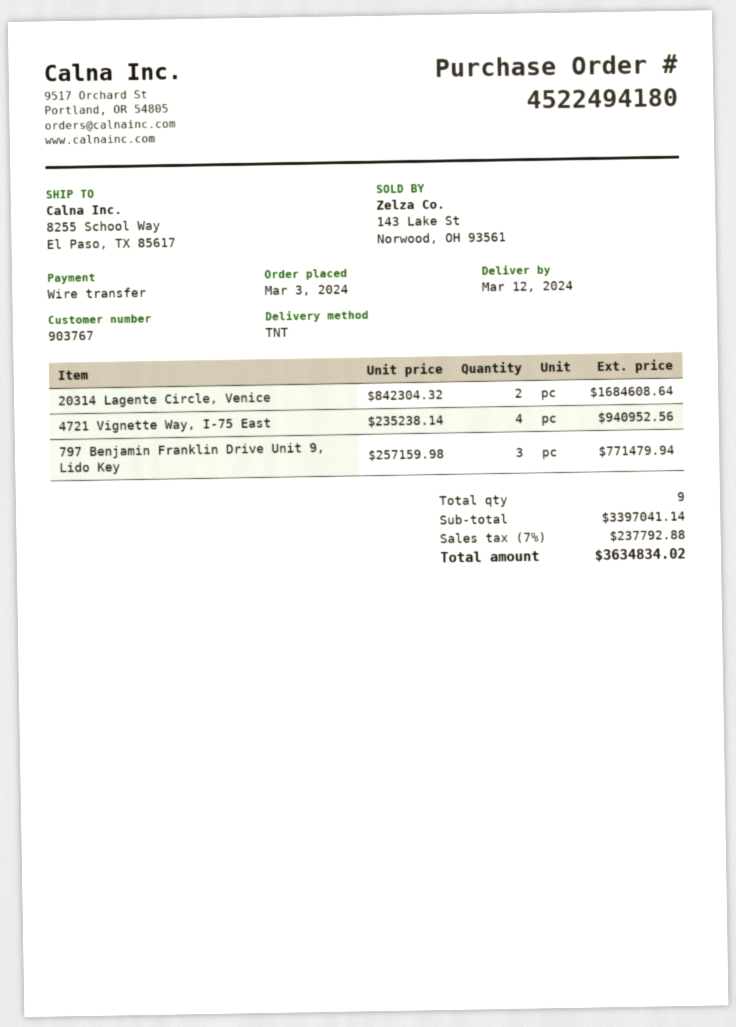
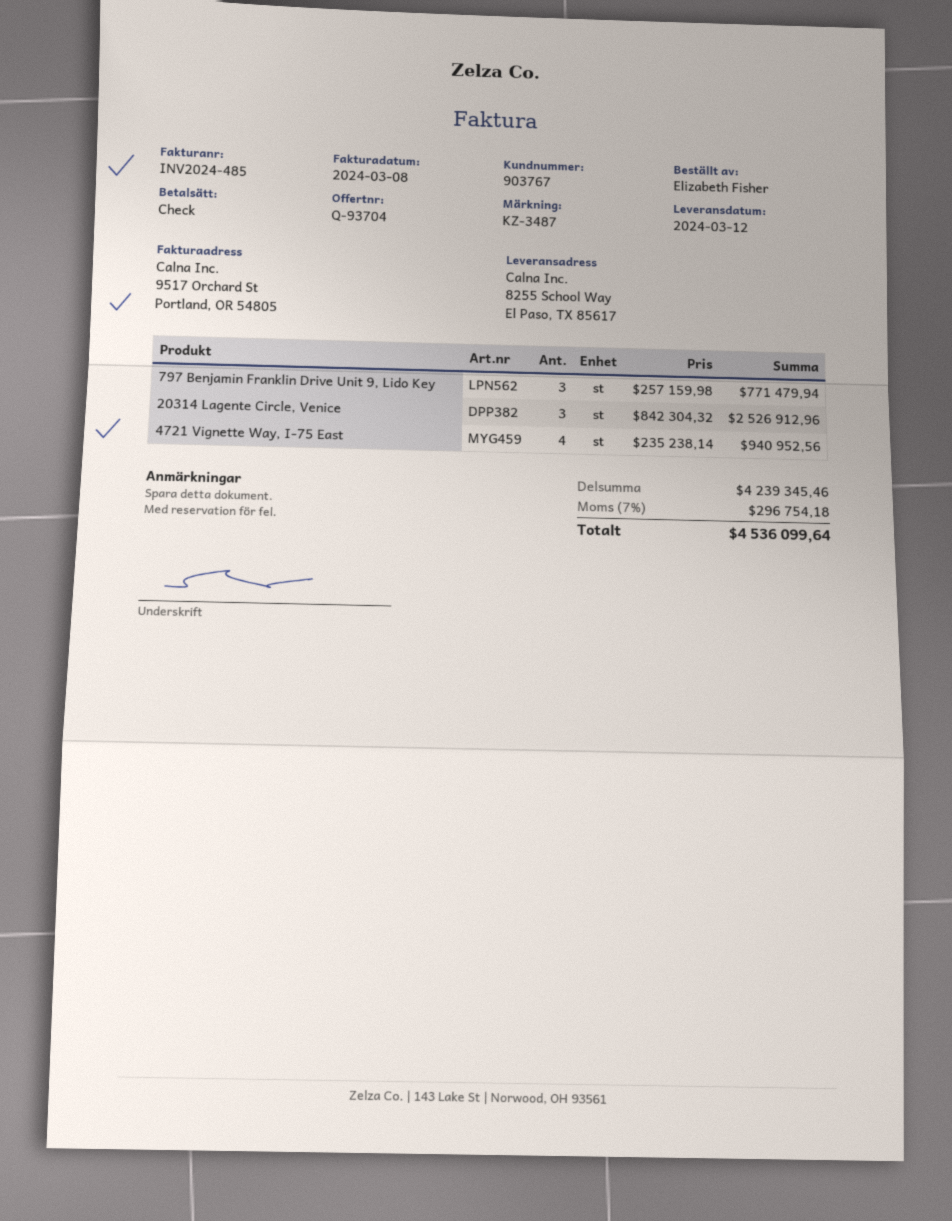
payment method: bank transfer -> cheque
20314 Lagente Circle, Venice: 2 x 842304.32 = 1684608.64 -> 3 x 842304.32 = 2526912.96
subtotal: 3397041.14 -> 4239345.46
tax: 7% = 237792.88 -> 7% = 296754.18
total: 3634834.02 -> 4536099.64

